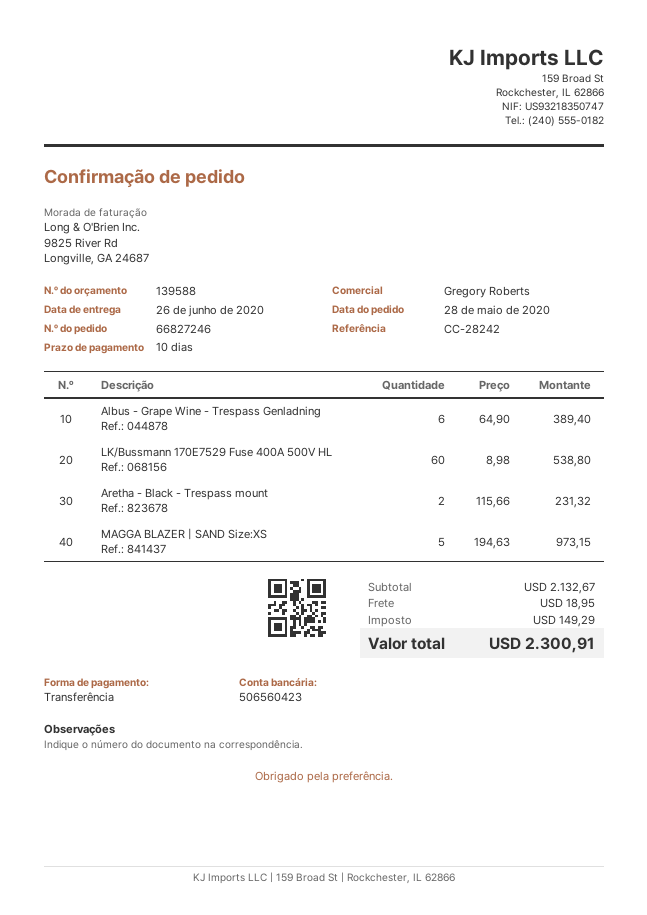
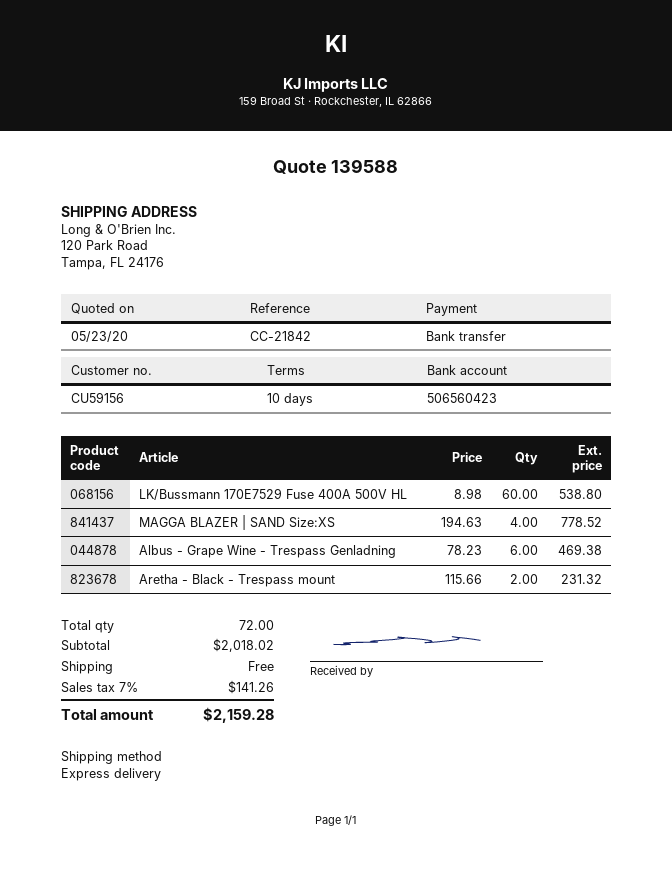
reference: CC-28242 -> CC-21842
Albus - Grape Wine - Trespass Genladning: 6 x 64.90 = 389.40 -> 6 x 78.23 = 469.38
MAGGA BLAZER | SAND Size:XS: 5 x 194.63 = 973.15 -> 4 x 194.63 = 778.52
subtotal: 2132.67 -> 2018.02
shipping: 18.95 -> 0.00
tax: 149.29 -> 141.26
total: 2300.91 -> 2159.28

